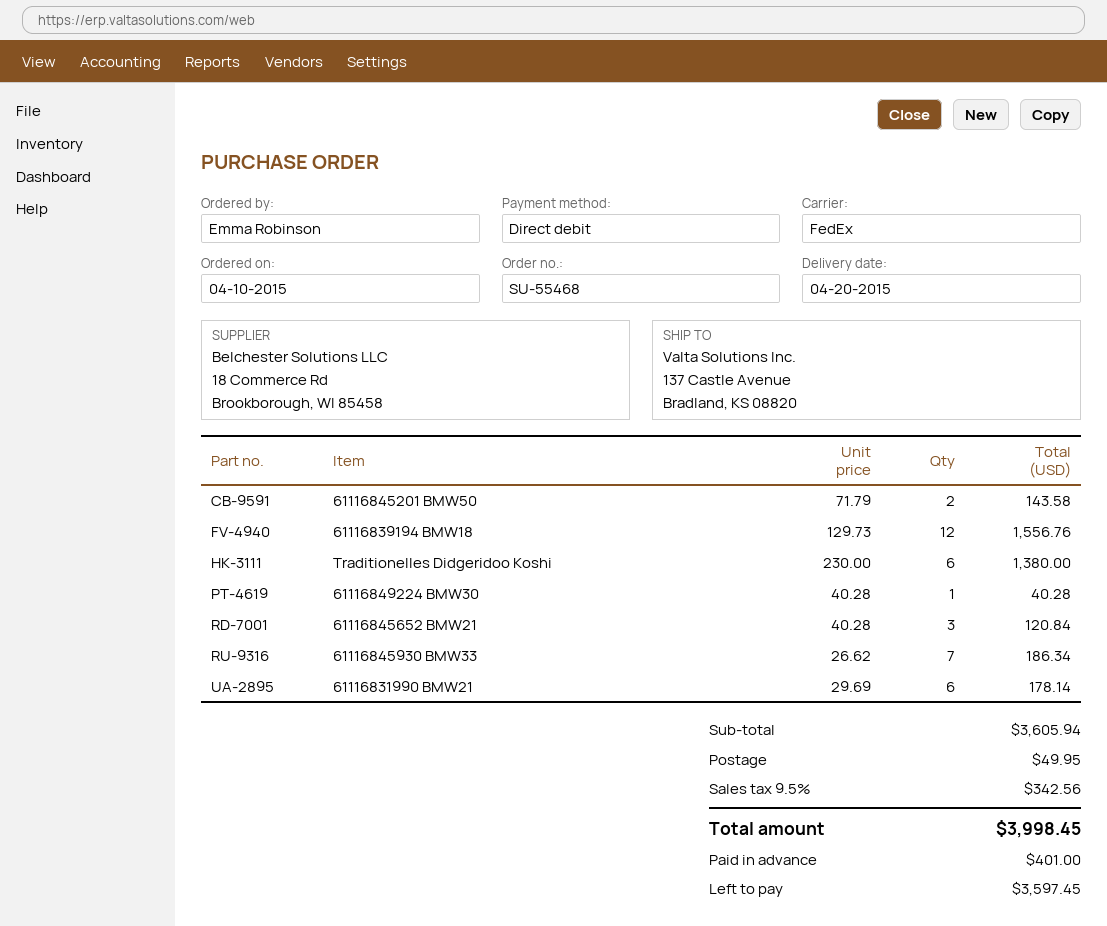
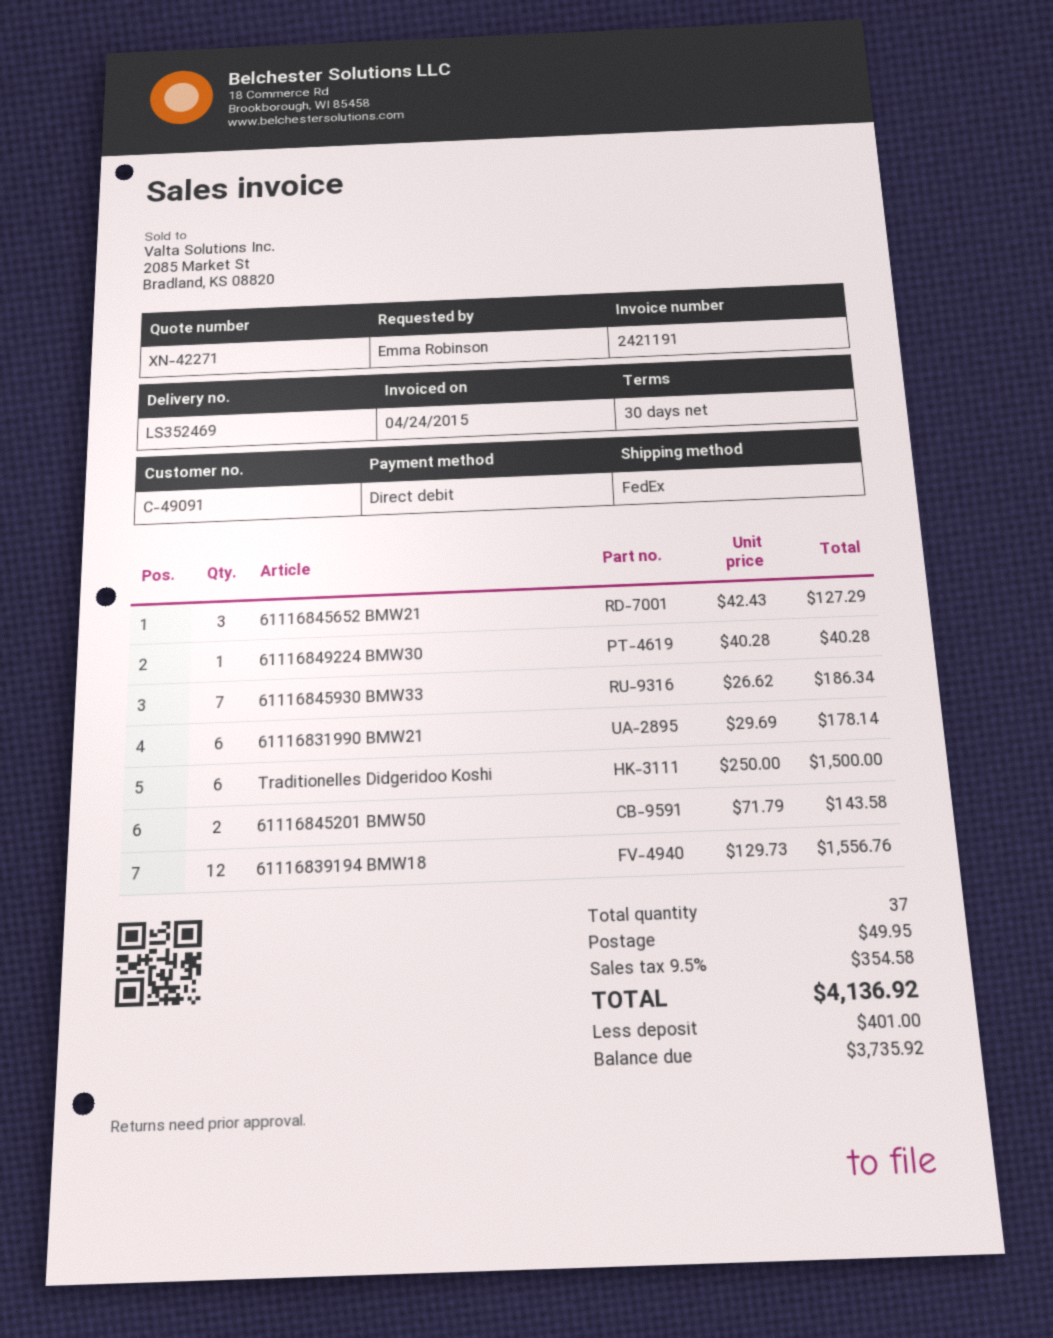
Traditionelles Didgeridoo Koshi: 6 x 230.00 = 1380.00 -> 6 x 250.00 = 1500.00
61116845652 BMW21: 3 x 40.28 = 120.84 -> 3 x 42.43 = 127.29
tax: 9.5% = 342.56 -> 9.5% = 354.58
total: 3998.45 -> 4136.92
balance: 3597.45 -> 3735.92

